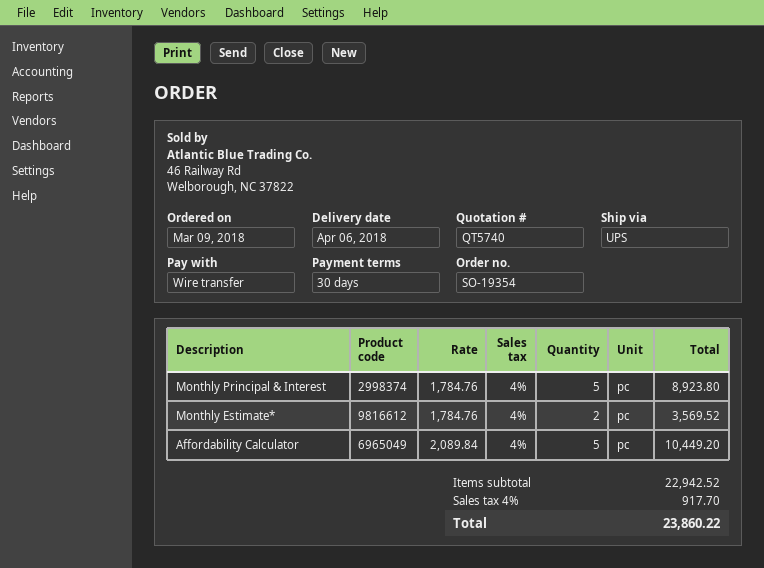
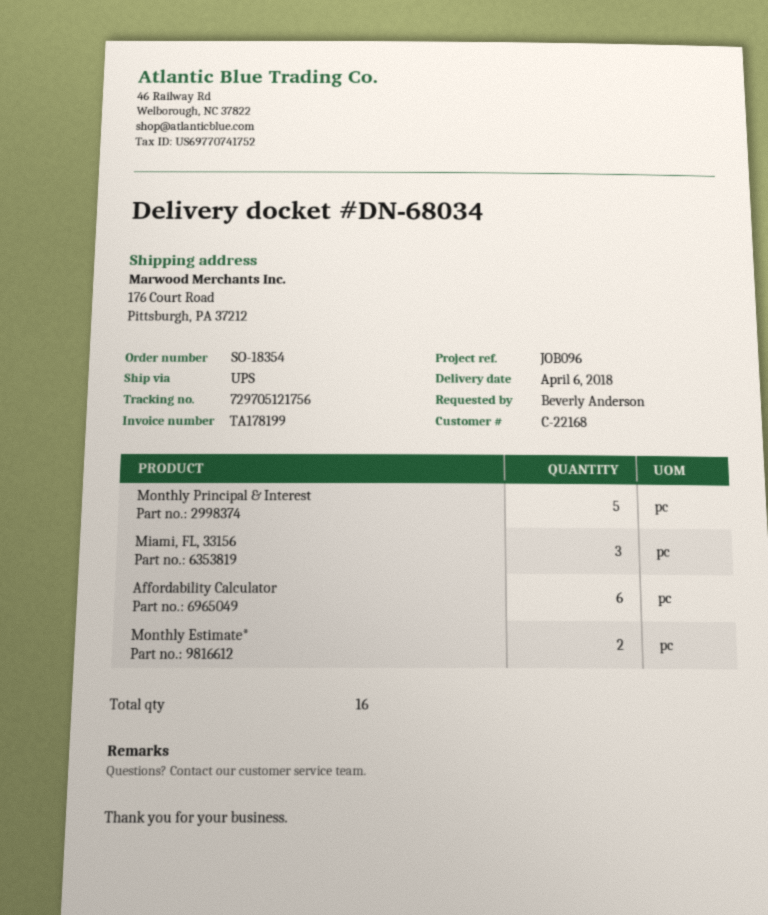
order number: SO-19354 -> SO-18354
Affordability Calculator: 5 -> 6
Miami, FL, 33156: none -> 3

